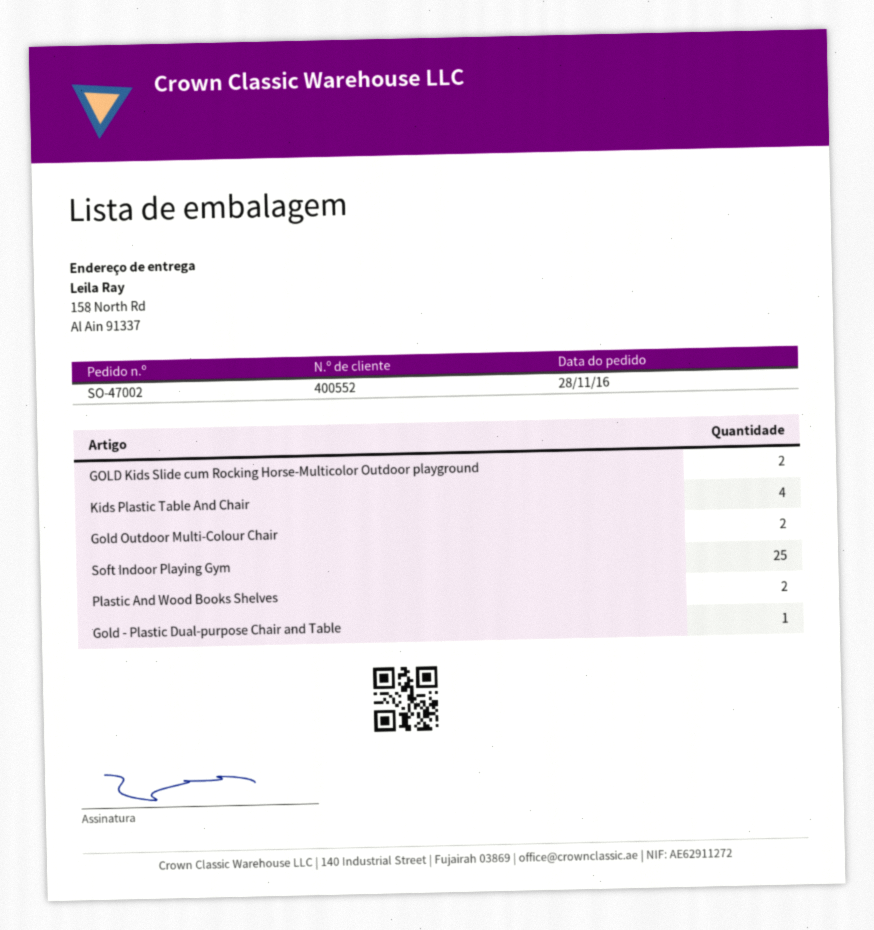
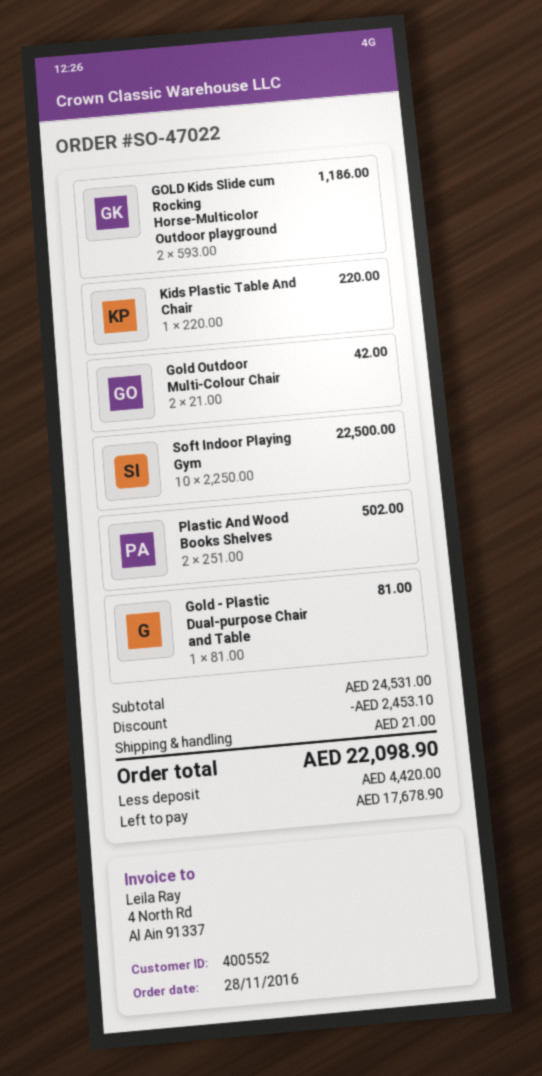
order number: SO-47002 -> SO-47022
Kids Plastic Table And Chair: 4 -> 1
Soft Indoor Playing Gym: 25 -> 10

